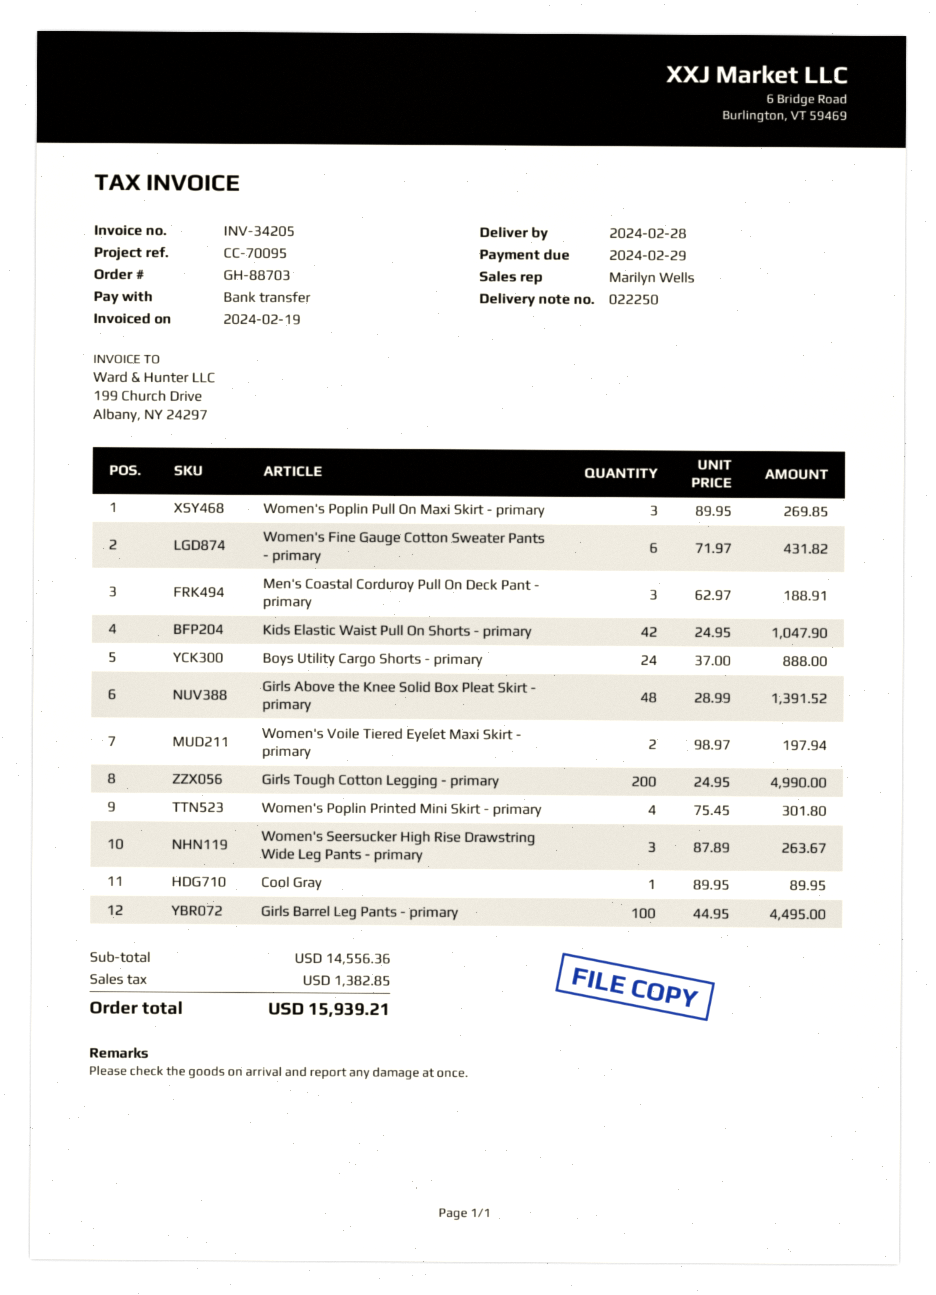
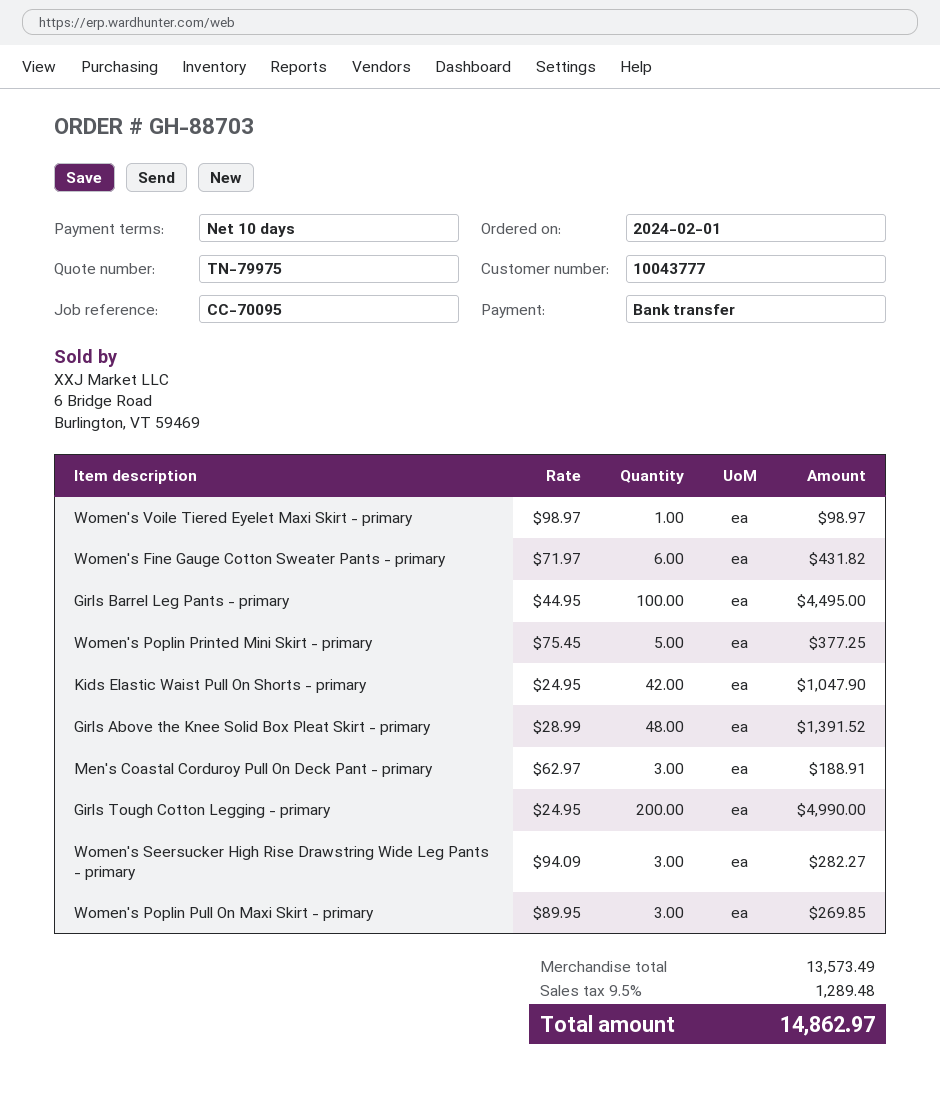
Boys Utility Cargo Shorts - primary: 24 x 37.00 = 888.00 -> none
Women's Voile Tiered Eyelet Maxi Skirt - primary: 2 x 98.97 = 197.94 -> 1 x 98.97 = 98.97
Women's Poplin Printed Mini Skirt - primary: 4 x 75.45 = 301.80 -> 5 x 75.45 = 377.25
Women's Seersucker High Rise Drawstring Wide Leg Pants - primary: 3 x 87.89 = 263.67 -> 3 x 94.09 = 282.27
Cool Gray: 1 x 89.95 = 89.95 -> none
subtotal: 14556.36 -> 13573.49
tax: 1382.85 -> 1289.48
total: 15939.21 -> 14862.97

